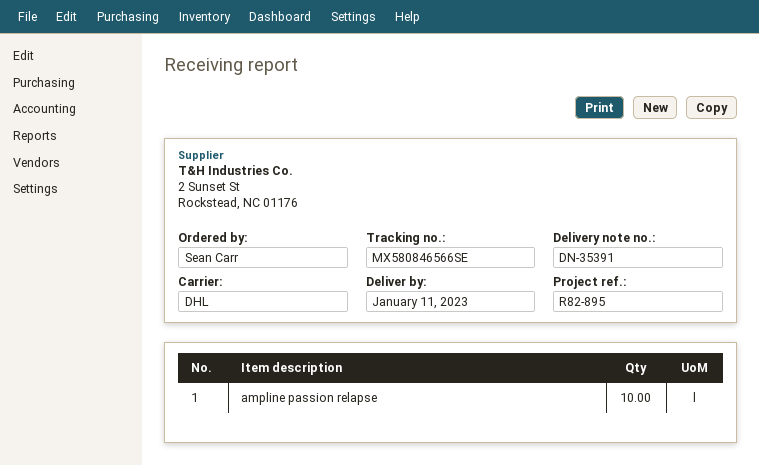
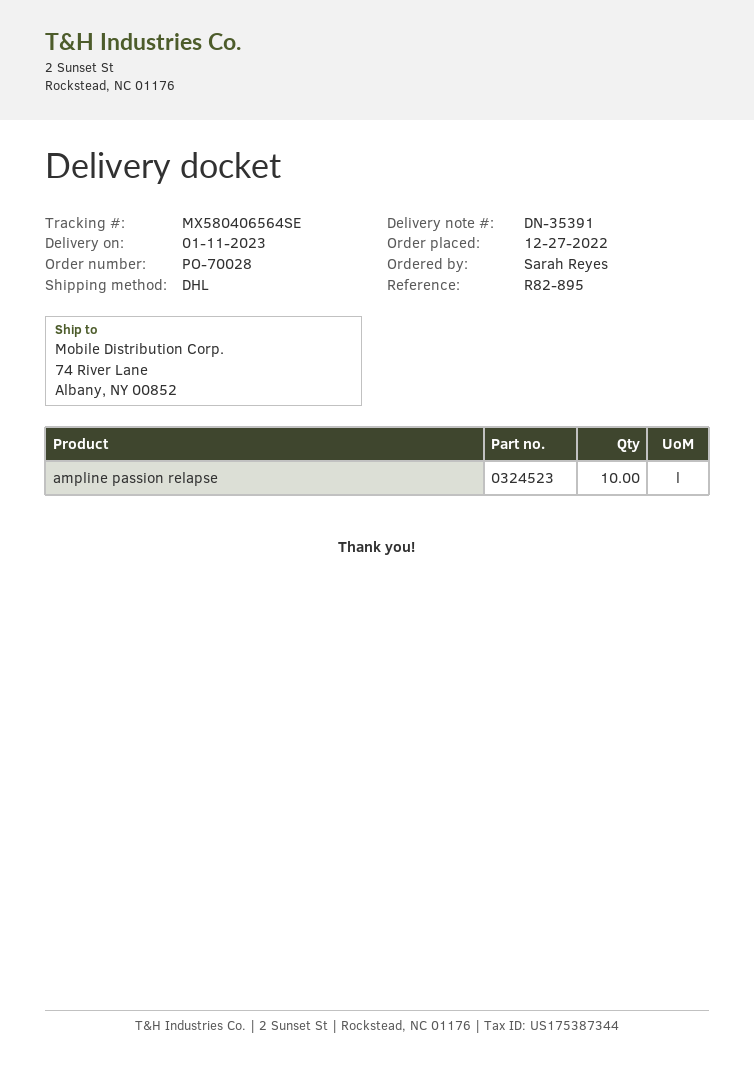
ordered by: Sean Carr -> Sarah Reyes
tracking number: MX580846566SE -> MX580406564SE

